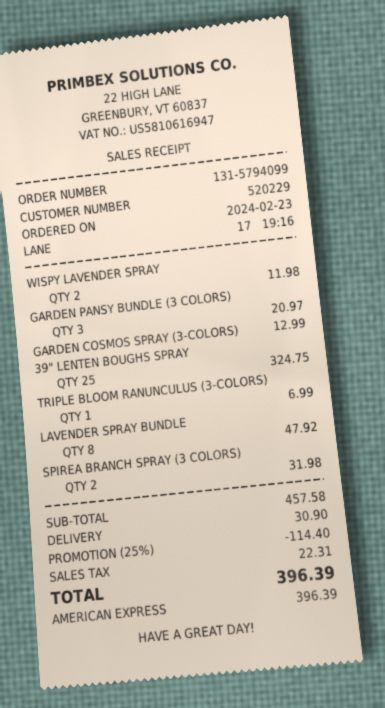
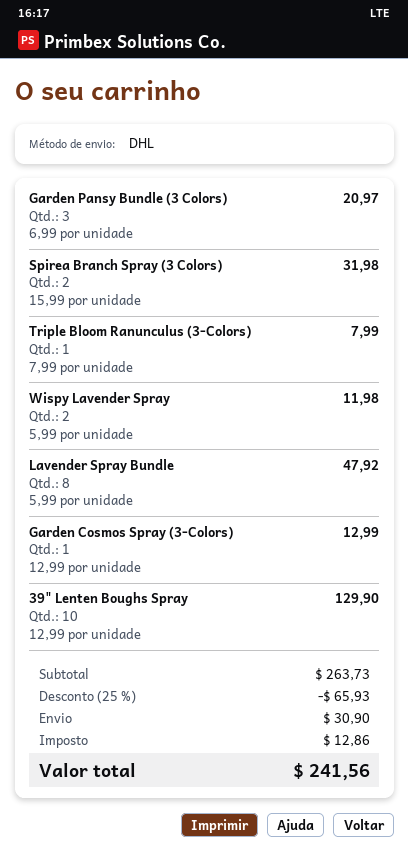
39" LENTEN BOUGHS SPRAY: 25 for 324.75 -> 10 for 129.90
TRIPLE BLOOM RANUNCULUS (3-COLORS): 1 for 6.99 -> 1 for 7.99
subtotal: 457.58 -> 263.73
discount: 25% = 114.40 -> 25% = 65.93
tax: 22.31 -> 12.86
total: 396.39 -> 241.56

